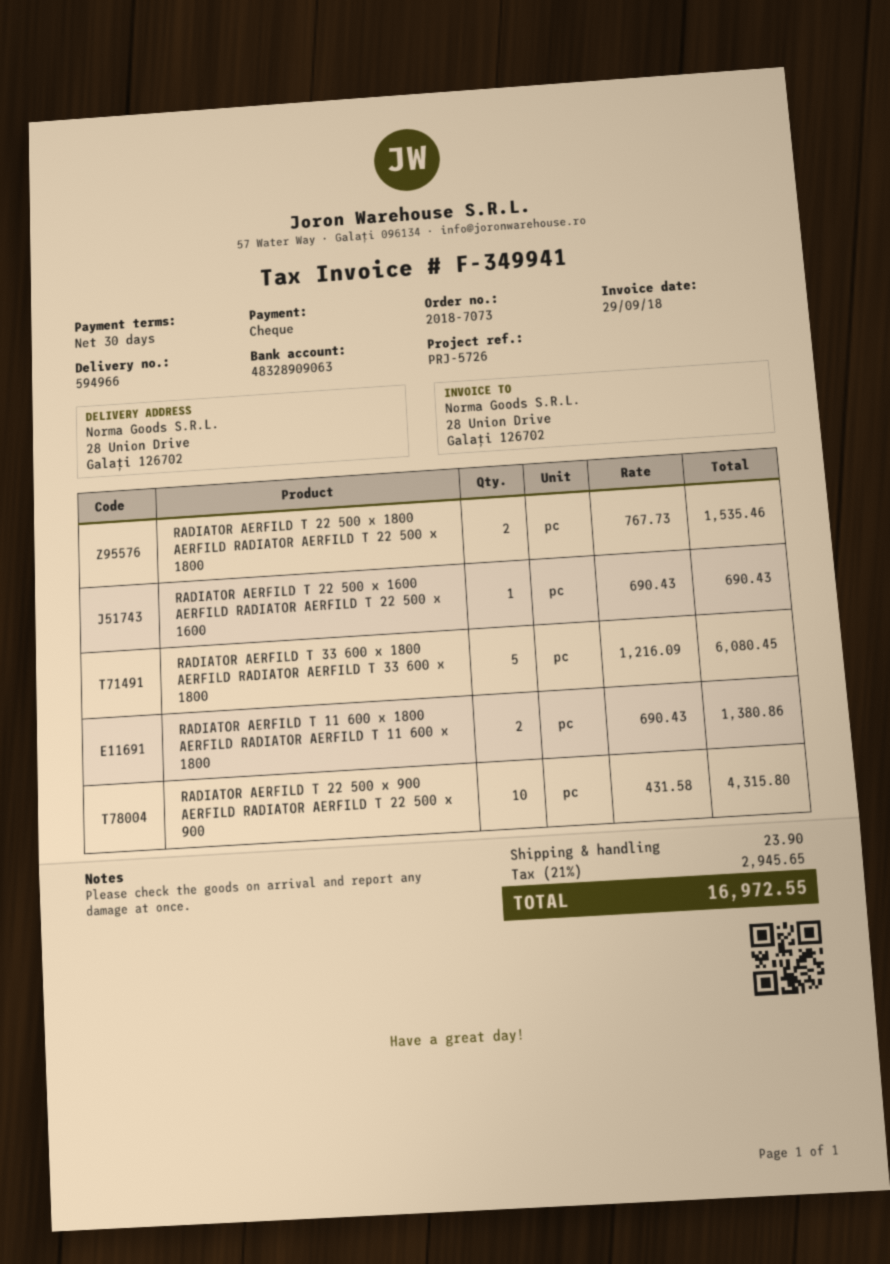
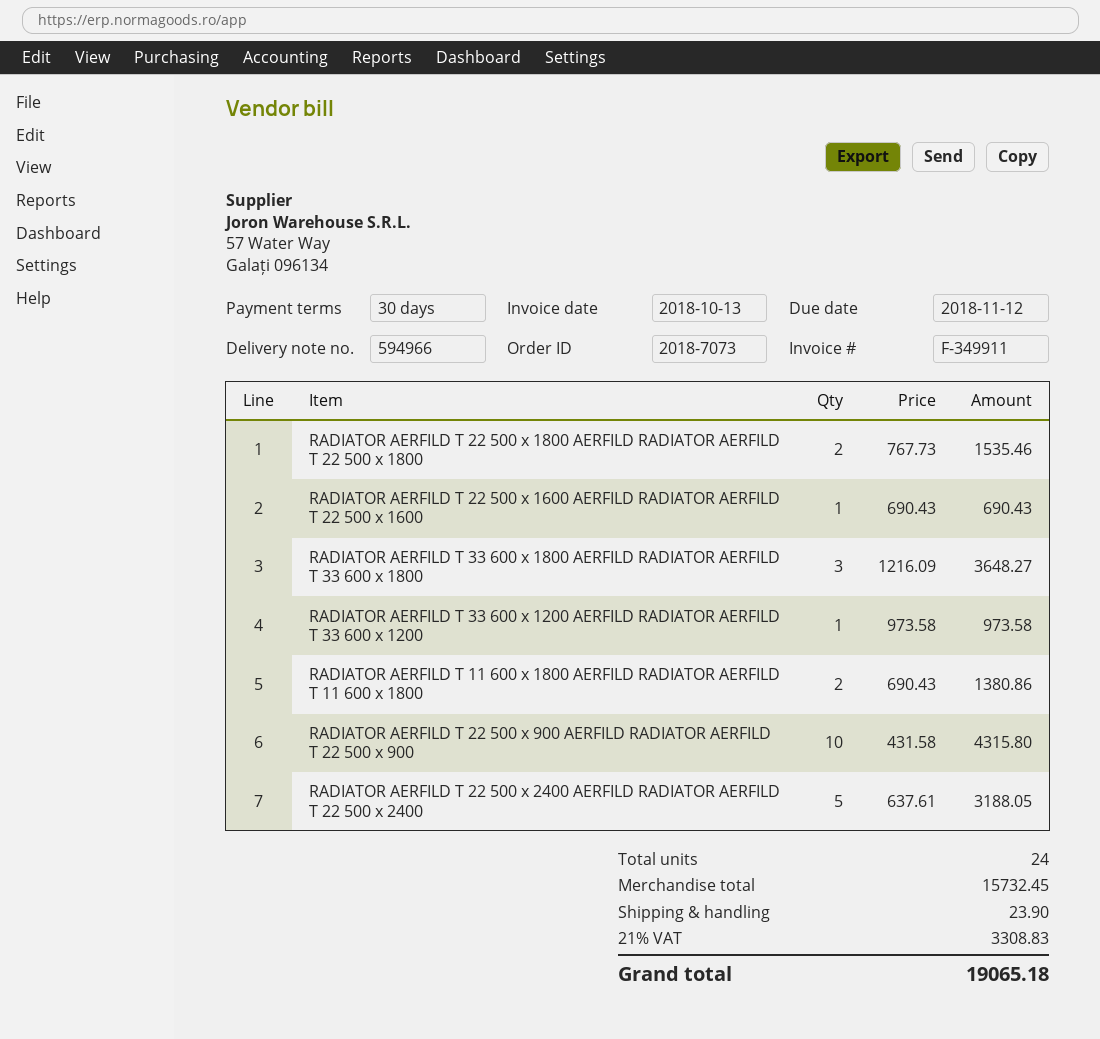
invoice number: F-349941 -> F-349911
invoice date: 2018-09-29 -> 2018-10-13
RADIATOR AERFILD T 33 600 x 1800 AERFILD RADIATOR AERFILD T 33 600 x 1800: 5 x 1216.09 = 6080.45 -> 3 x 1216.09 = 3648.27
RADIATOR AERFILD T 33 600 x 1200 AERFILD RADIATOR AERFILD T 33 600 x 1200: none -> 1 x 973.58 = 973.58
RADIATOR AERFILD T 22 500 x 2400 AERFILD RADIATOR AERFILD T 22 500 x 2400: none -> 5 x 637.61 = 3188.05
tax: 21% = 2945.65 -> 21% = 3308.83
total: 16972.55 -> 19065.18

